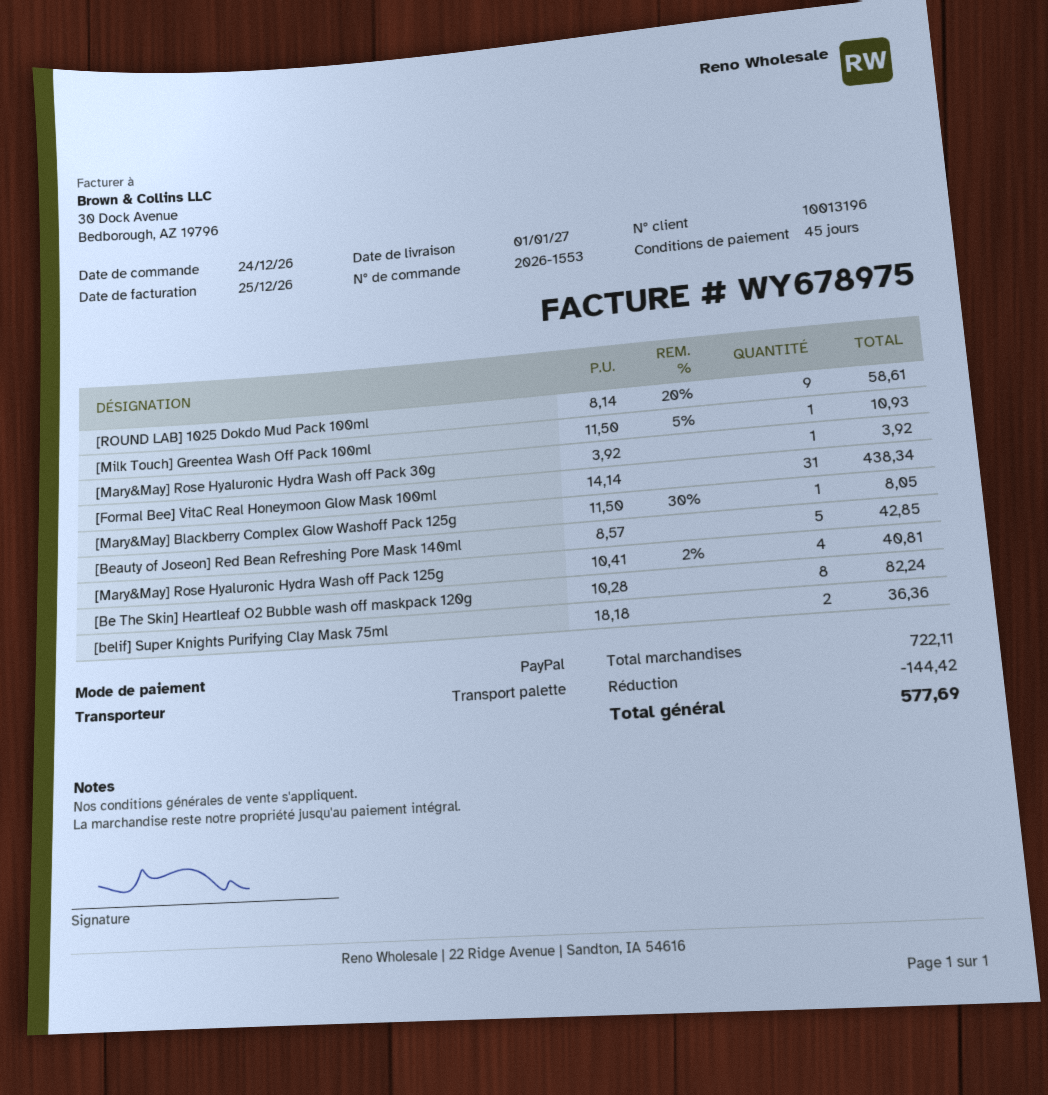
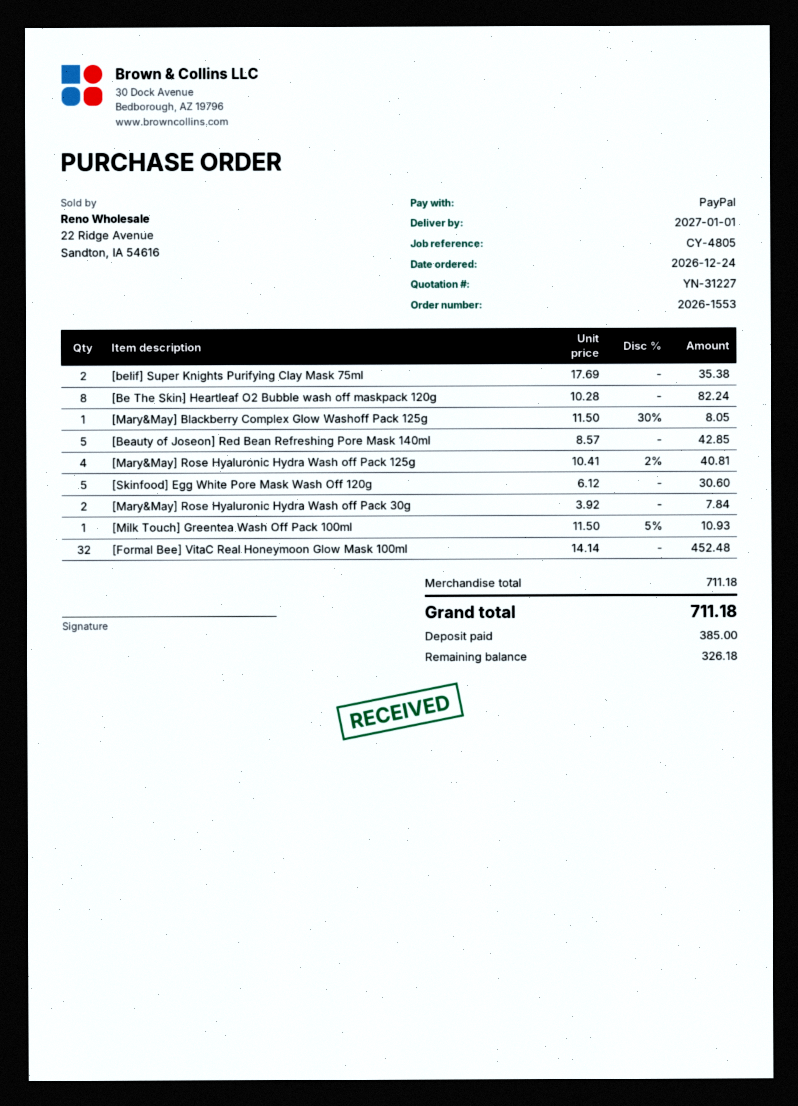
[ROUND LAB] 1025 Dokdo Mud Pack 100ml: 9 x 8.14 - 20% = 58.61 -> none
[Mary&May] Rose Hyaluronic Hydra Wash off Pack 30g: 1 x 3.92 = 3.92 -> 2 x 3.92 = 7.84
[Formal Bee] VitaC Real Honeymoon Glow Mask 100ml: 31 x 14.14 = 438.34 -> 32 x 14.14 = 452.48
[belif] Super Knights Purifying Clay Mask 75ml: 2 x 18.18 = 36.36 -> 2 x 17.69 = 35.38
[Skinfood] Egg White Pore Mask Wash Off 120g: none -> 5 x 6.12 = 30.60
subtotal: 722.11 -> 711.18
discount: 144.42 -> none
total: 577.69 -> 711.18

